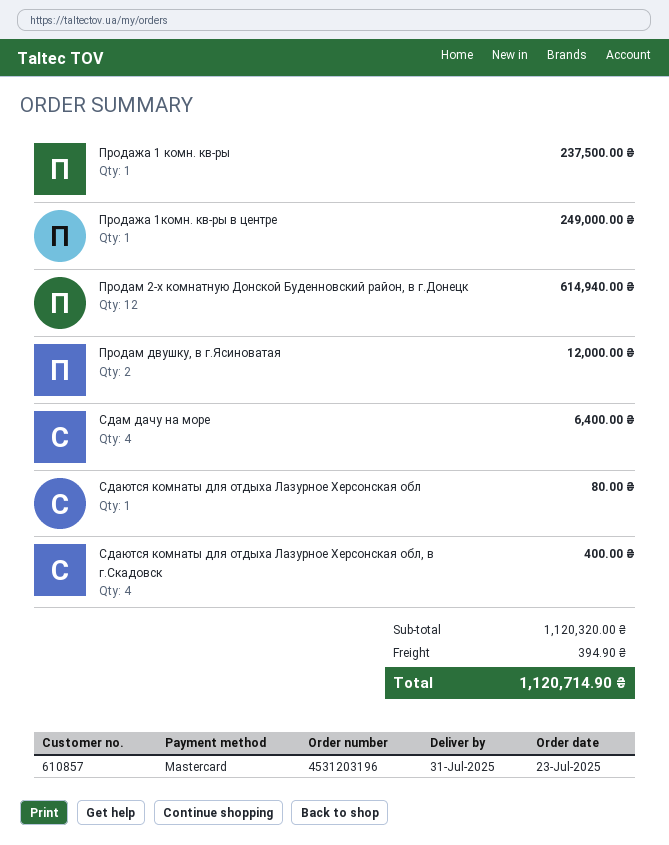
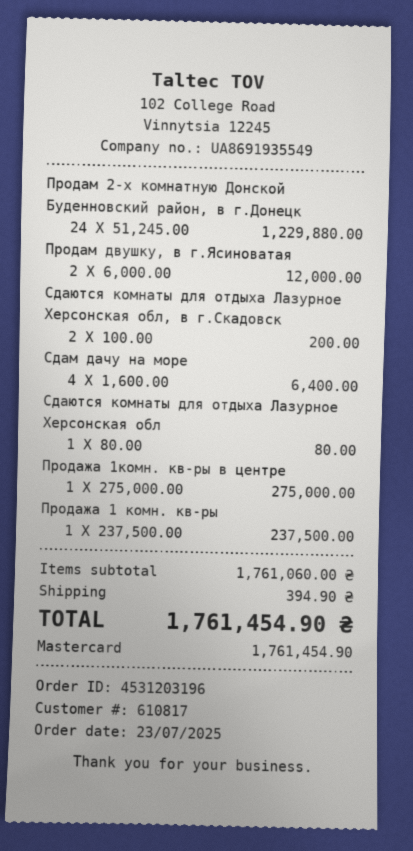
customer number: 610857 -> 610817
Продажа 1комн. кв-ры в центре: 1 for 249000.00 -> 1 for 275000.00
Продам 2-х комнатную Донской Буденновский район, в г.Донецк: 12 for 614940.00 -> 24 for 1229880.00
Сдаются комнаты для отдыха Лазурное Херсонская обл, в г.Скадовск: 4 for 400.00 -> 2 for 200.00
subtotal: 1120320.00 -> 1761060.00
total: 1120714.90 -> 1761454.90

